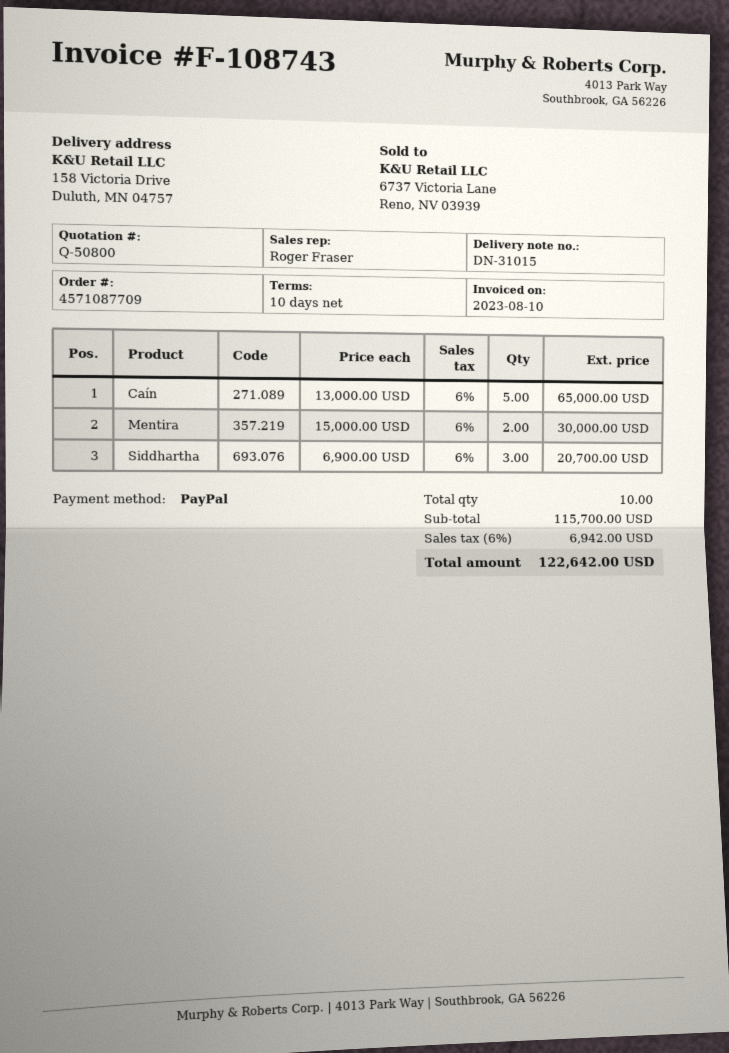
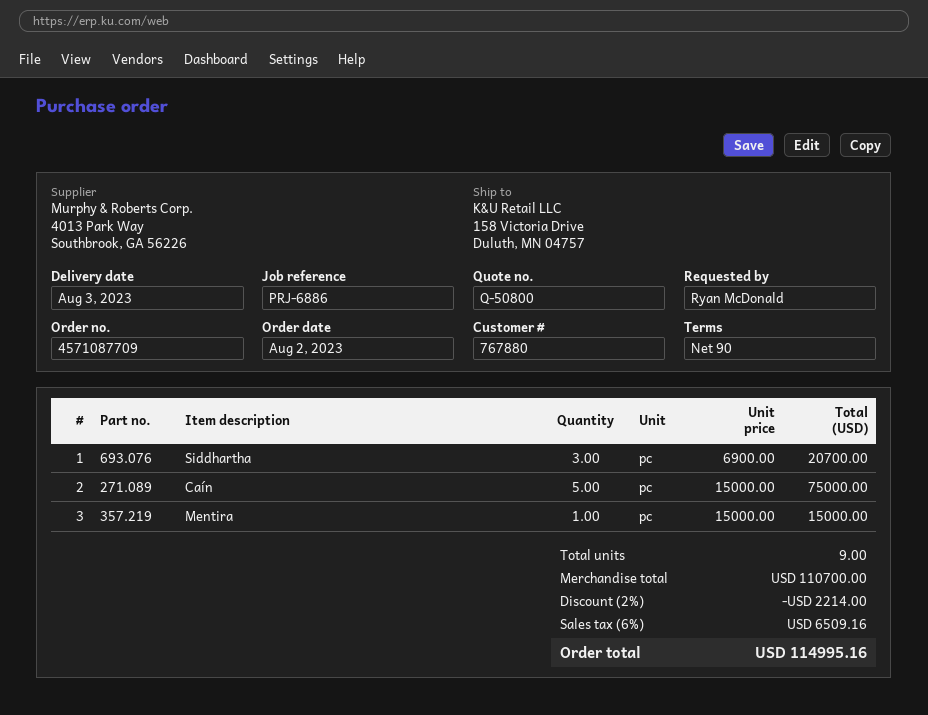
payment terms: 10 days -> 90 days
Caín: 5 x 13000.00 = 65000.00 -> 5 x 15000.00 = 75000.00
Mentira: 2 x 15000.00 = 30000.00 -> 1 x 15000.00 = 15000.00
total quantity: 10 -> 9
subtotal: 115700.00 -> 110700.00
discount: none -> 2% = 2214.00
tax: 6% = 6942.00 -> 6% = 6509.16
total: 122642.00 -> 114995.16

